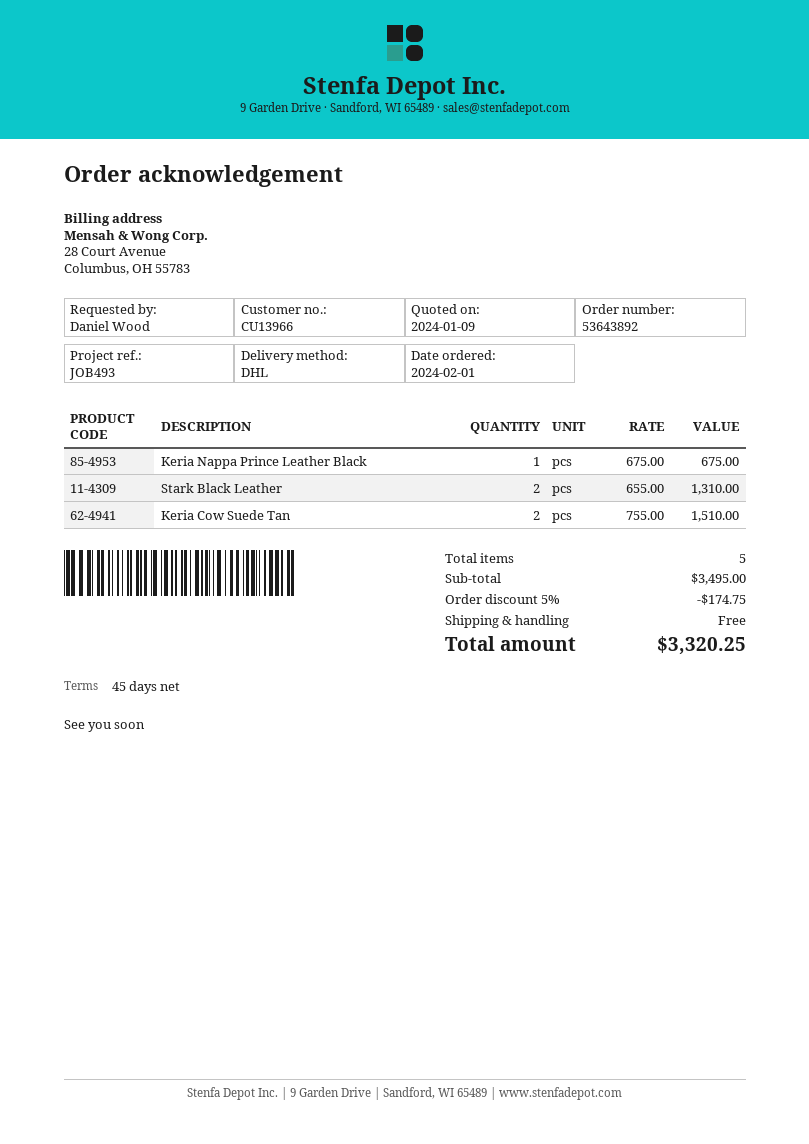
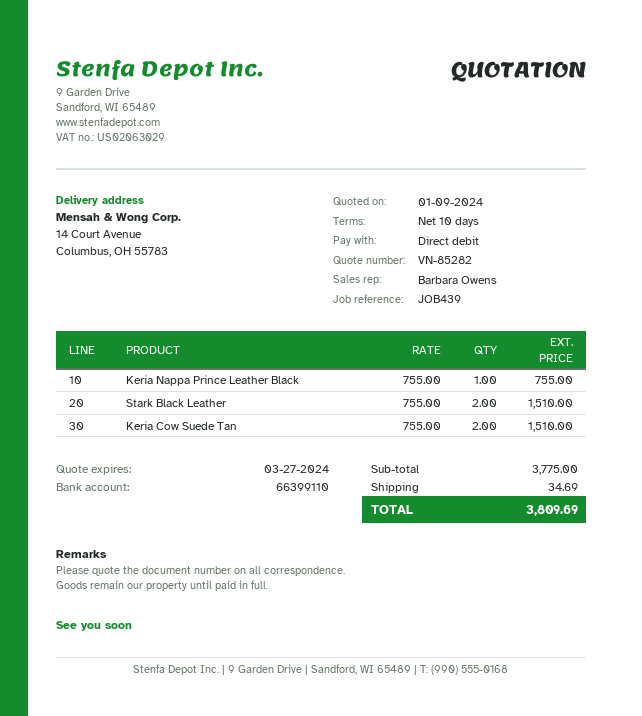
payment terms: 45 days -> 10 days
reference: JOB493 -> JOB439
Keria Nappa Prince Leather Black: 1 x 675.00 = 675.00 -> 1 x 755.00 = 755.00
Stark Black Leather: 2 x 655.00 = 1310.00 -> 2 x 755.00 = 1510.00
subtotal: 3495.00 -> 3775.00
discount: 5% = 174.75 -> none
shipping: 0.00 -> 34.69
total: 3320.25 -> 3809.69

